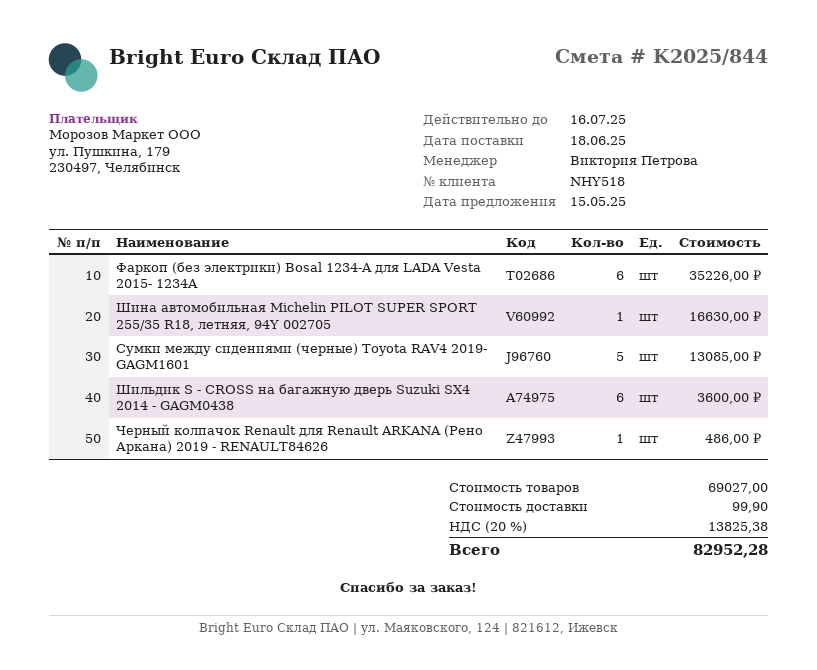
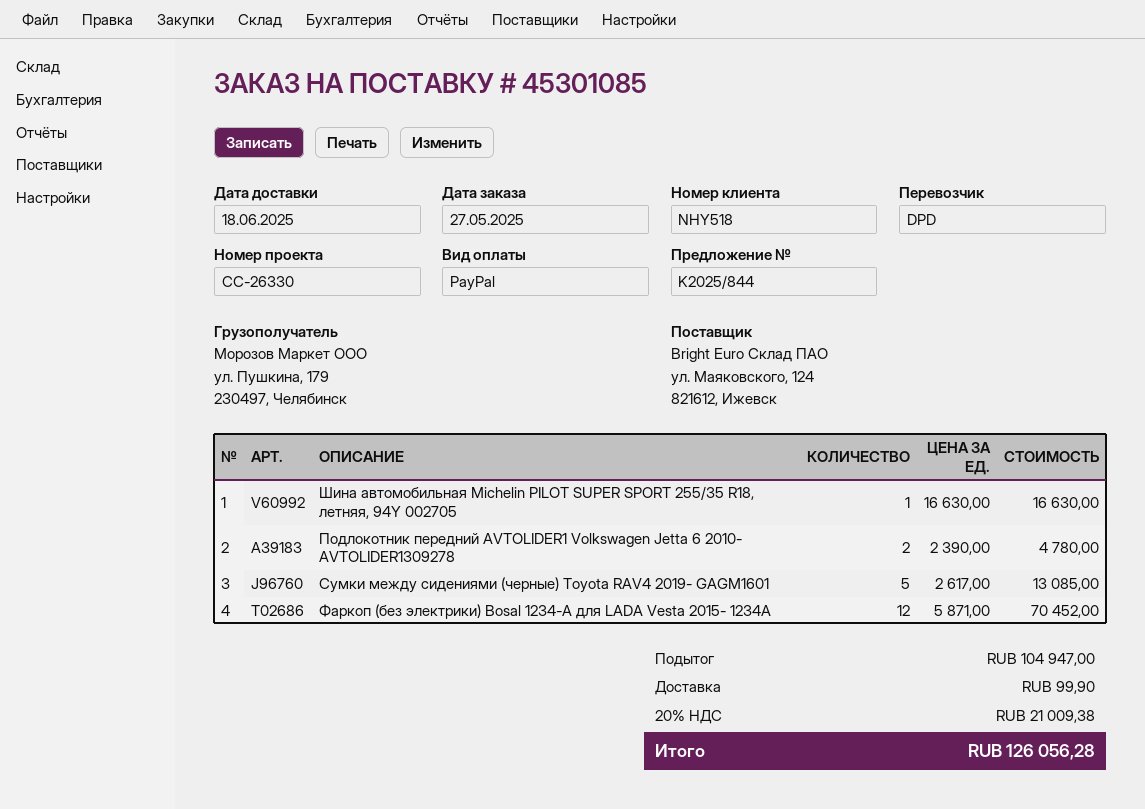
Фаркоп (без электрики) Bosal 1234-A для LADA Vesta 2015- 1234A: 6 for 35226.00 -> 12 for 70452.00
Шильдик S - CROSS на багажную дверь Suzuki SX4 2014 - GAGM0438: 6 for 3600.00 -> none
Черный колпачок Renault для Renault ARKANA (Рено Аркана) 2019 - RENAULT84626: 1 for 486.00 -> none
Подлокотник передний AVTOLIDER1 Volkswagen Jetta 6 2010- AVTOLIDER1309278: none -> 2 for 4780.00
subtotal: 69027.00 -> 104947.00
tax: 20% = 13825.38 -> 20% = 21009.38
total: 82952.28 -> 126056.28

